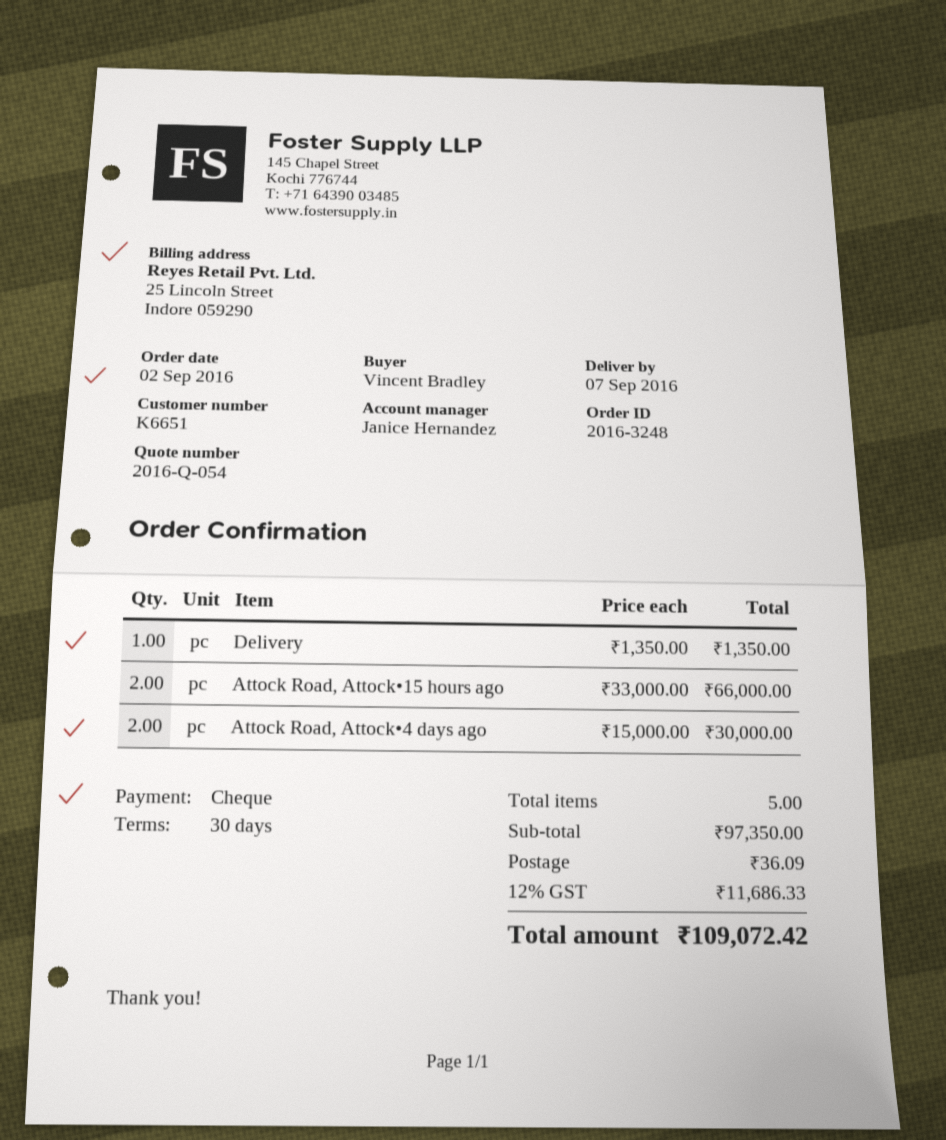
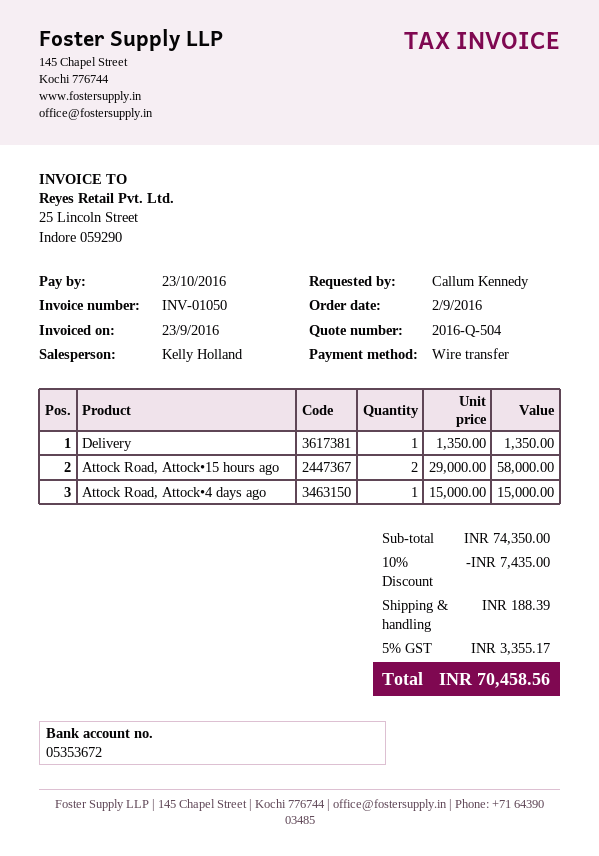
quote number: 2016-Q-054 -> 2016-Q-504
ordered by: Vincent Bradley -> Callum Kennedy
sales rep: Janice Hernandez -> Kelly Holland
payment method: cheque -> bank transfer
Attock Road, Attock•15 hours ago: 2 x 33000.00 = 66000.00 -> 2 x 29000.00 = 58000.00
Attock Road, Attock•4 days ago: 2 x 15000.00 = 30000.00 -> 1 x 15000.00 = 15000.00
subtotal: 97350.00 -> 74350.00
discount: none -> 10% = 7435.00
shipping: 36.09 -> 188.39
tax: 12% = 11686.33 -> 5% = 3355.17
total: 109072.42 -> 70458.56

